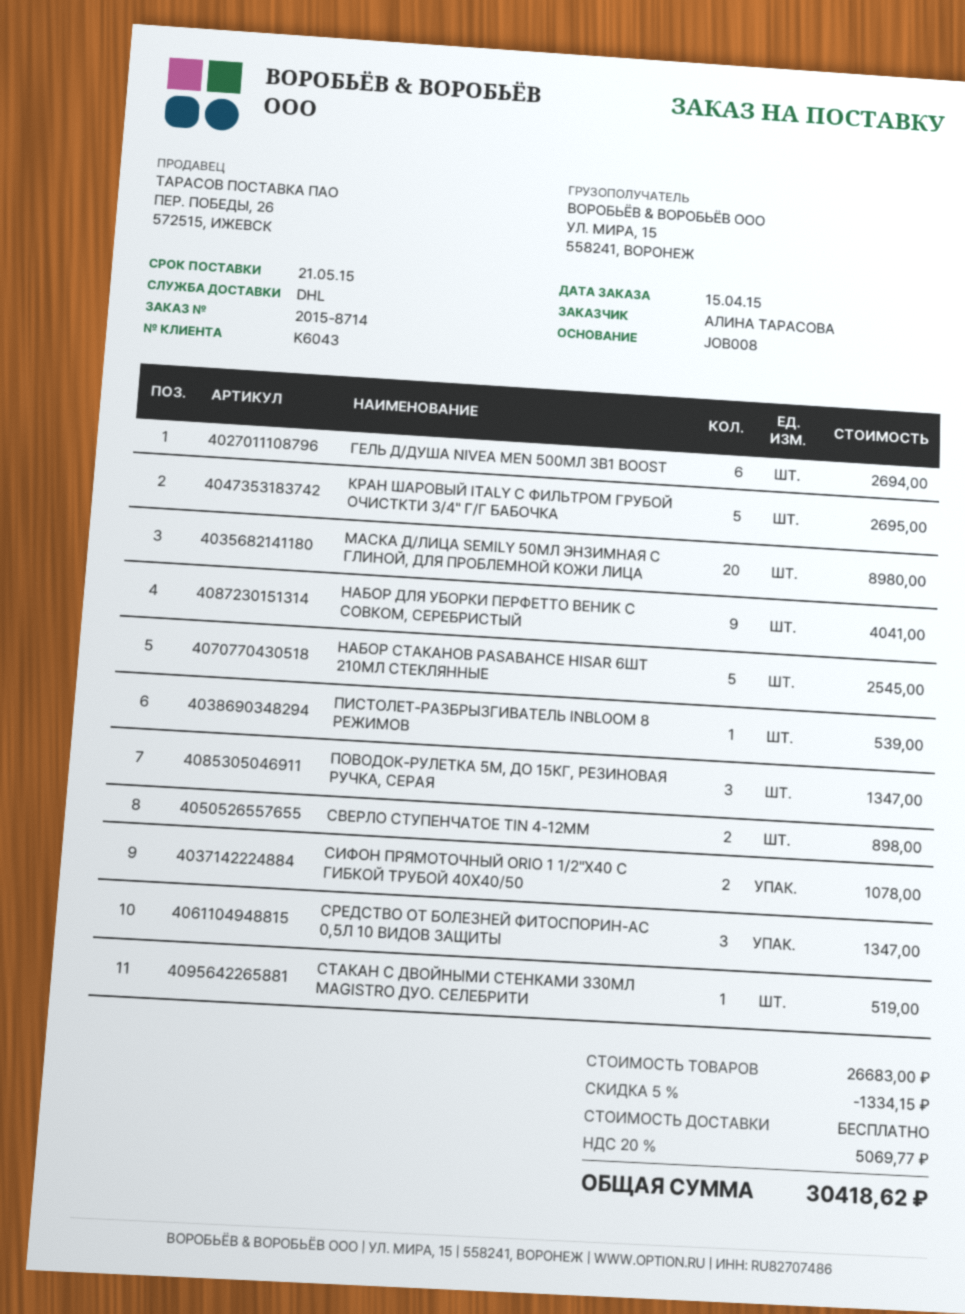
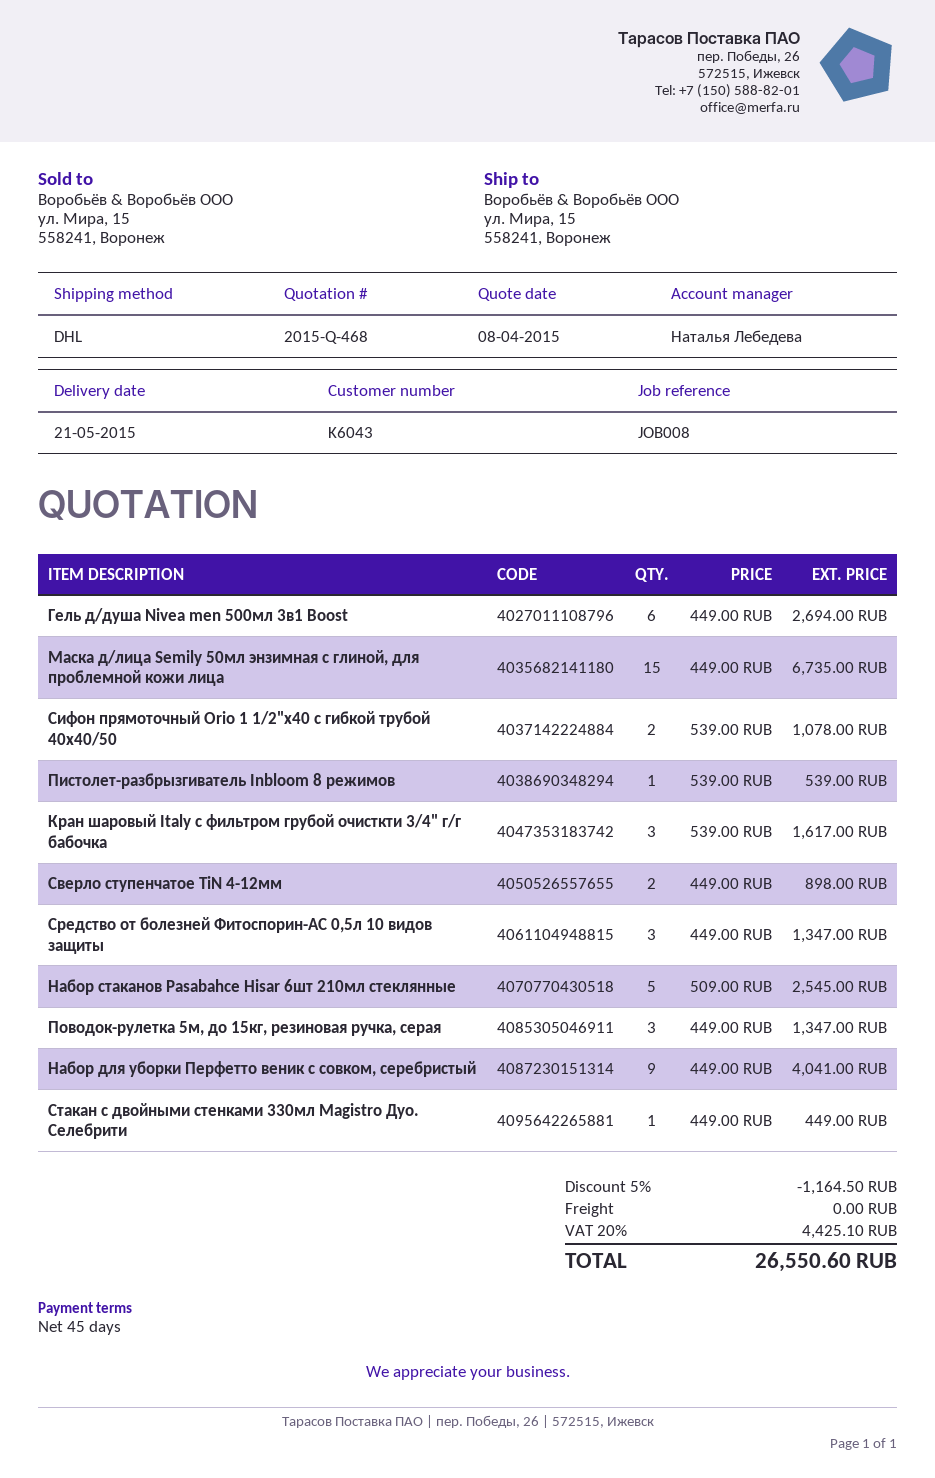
КРАН ШАРОВЫЙ ITALY С ФИЛЬТРОМ ГРУБОЙ ОЧИСТКТИ 3/4" Г/Г БАБОЧКА: 5 for 2695.00 -> 3 for 1617.00
МАСКА Д/ЛИЦА SEMILY 50МЛ ЭНЗИМНАЯ С ГЛИНОЙ, ДЛЯ ПРОБЛЕМНОЙ КОЖИ ЛИЦА: 20 for 8980.00 -> 15 for 6735.00
СТАКАН С ДВОЙНЫМИ СТЕНКАМИ 330МЛ MAGISTRO ДУО. СЕЛЕБРИТИ: 1 for 519.00 -> 1 for 449.00
discount: 5% = 1334.15 -> 5% = 1164.50
tax: 20% = 5069.77 -> 20% = 4425.10
total: 30418.62 -> 26550.60

